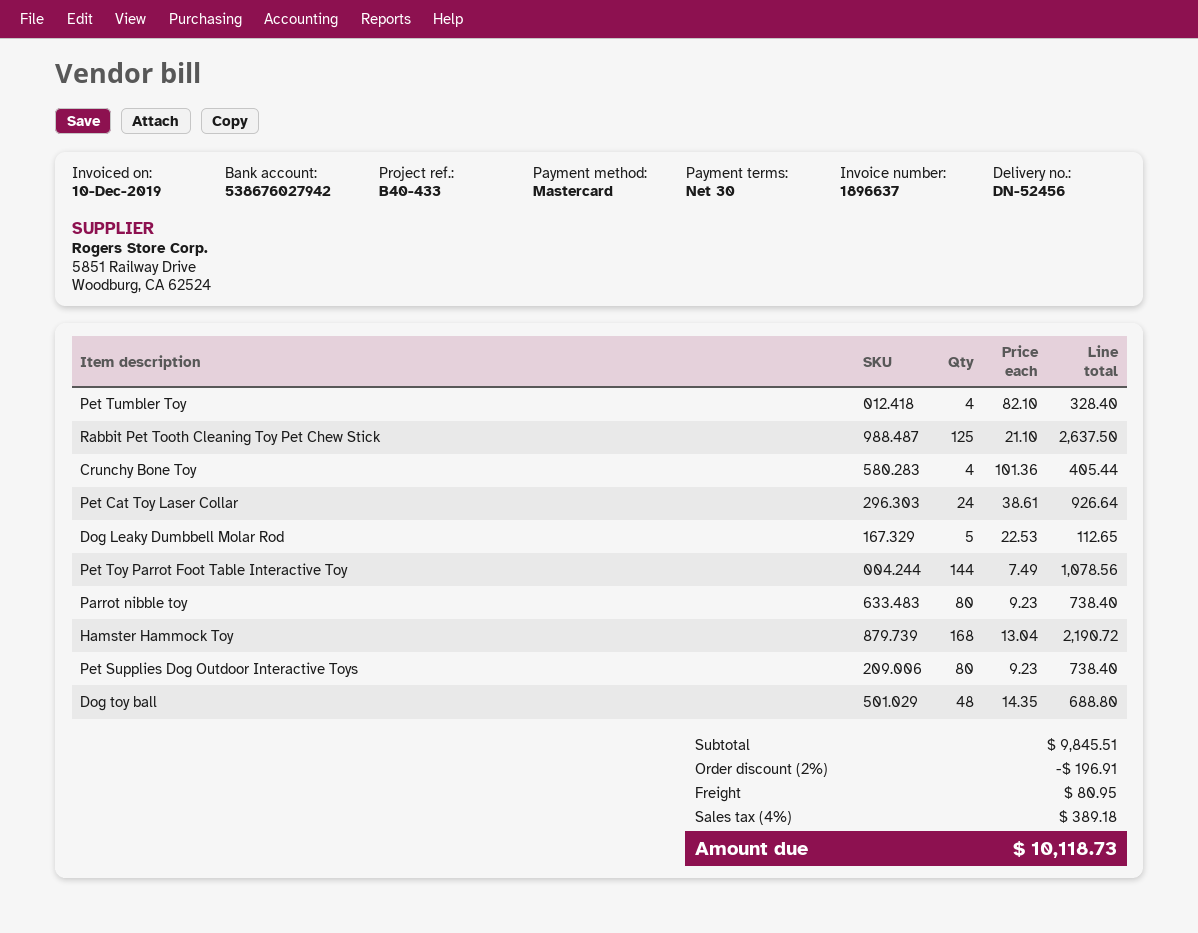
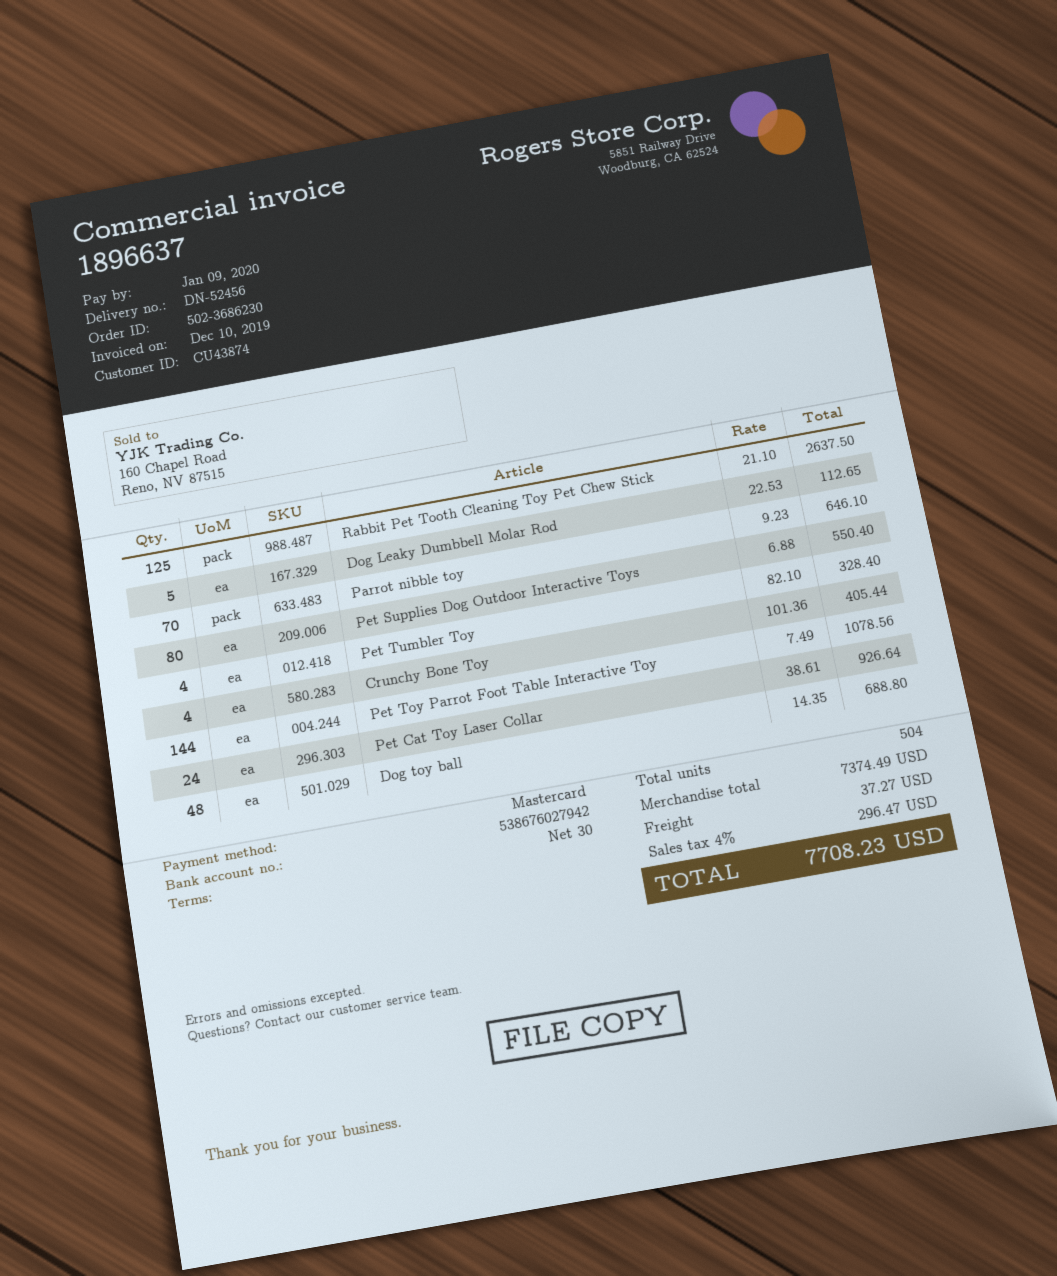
Parrot nibble toy: 80 x 9.23 = 738.40 -> 70 x 9.23 = 646.10
Hamster Hammock Toy: 168 x 13.04 = 2190.72 -> none
Pet Supplies Dog Outdoor Interactive Toys: 80 x 9.23 = 738.40 -> 80 x 6.88 = 550.40
subtotal: 9845.51 -> 7374.49
discount: 2% = 196.91 -> none
shipping: 80.95 -> 37.27
tax: 4% = 389.18 -> 4% = 296.47
total: 10118.73 -> 7708.23

